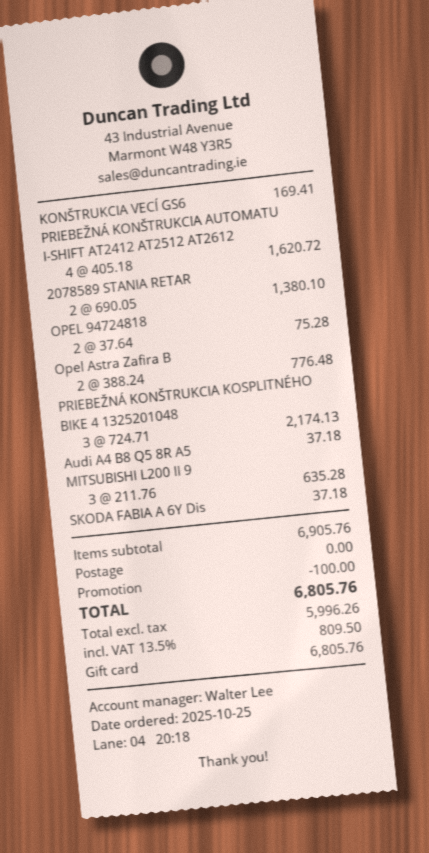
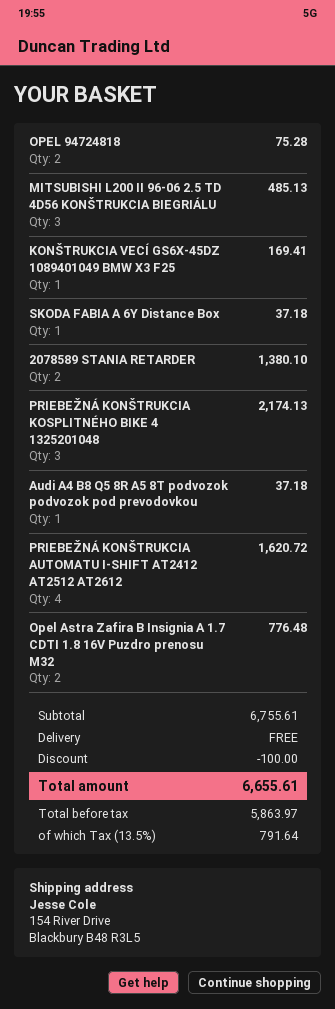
MITSUBISHI L200 II 9: 3 for 635.28 -> 3 for 485.13
subtotal: 6905.76 -> 6755.61
net: 5996.26 -> 5863.97
tax: 13.5% = 809.50 -> 13.5% = 791.64
total: 6805.76 -> 6655.61

